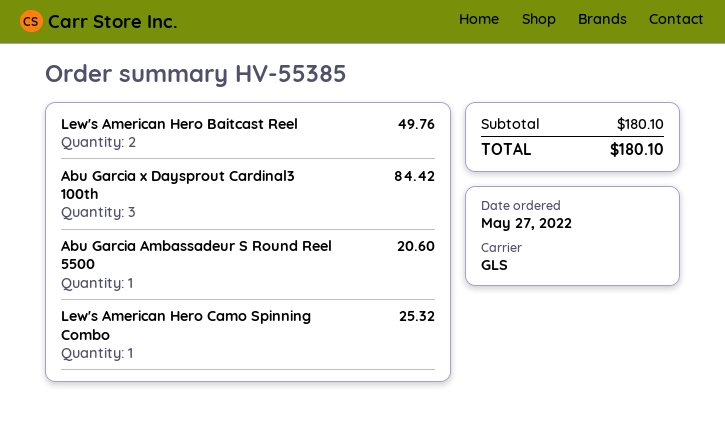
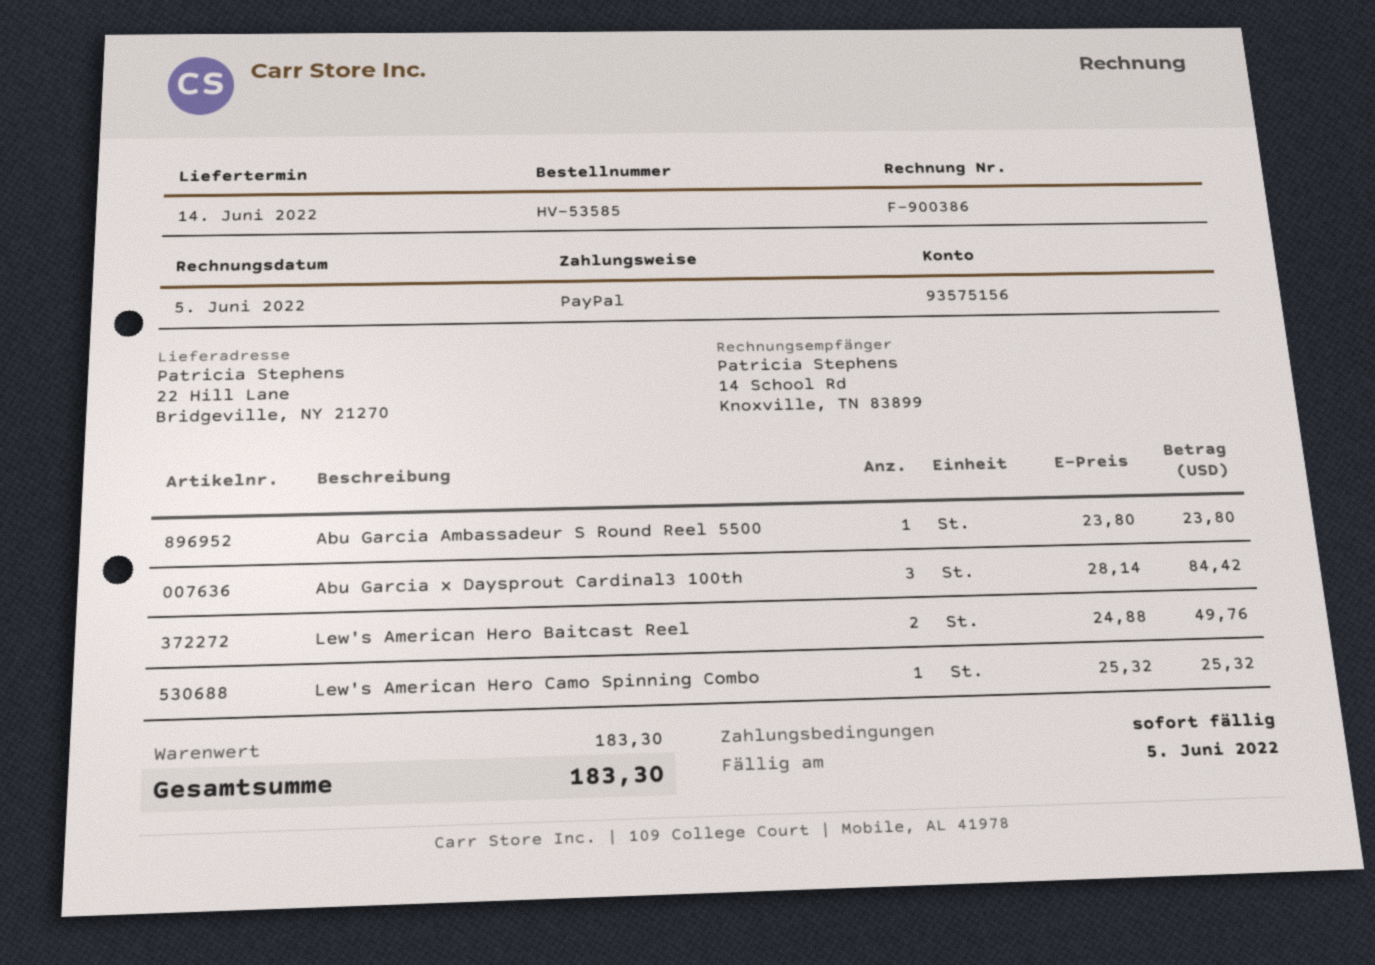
order number: HV-55385 -> HV-53585
Abu Garcia Ambassadeur S Round Reel 5500: 1 for 20.60 -> 1 for 23.80
subtotal: 180.10 -> 183.30
total: 180.10 -> 183.30

